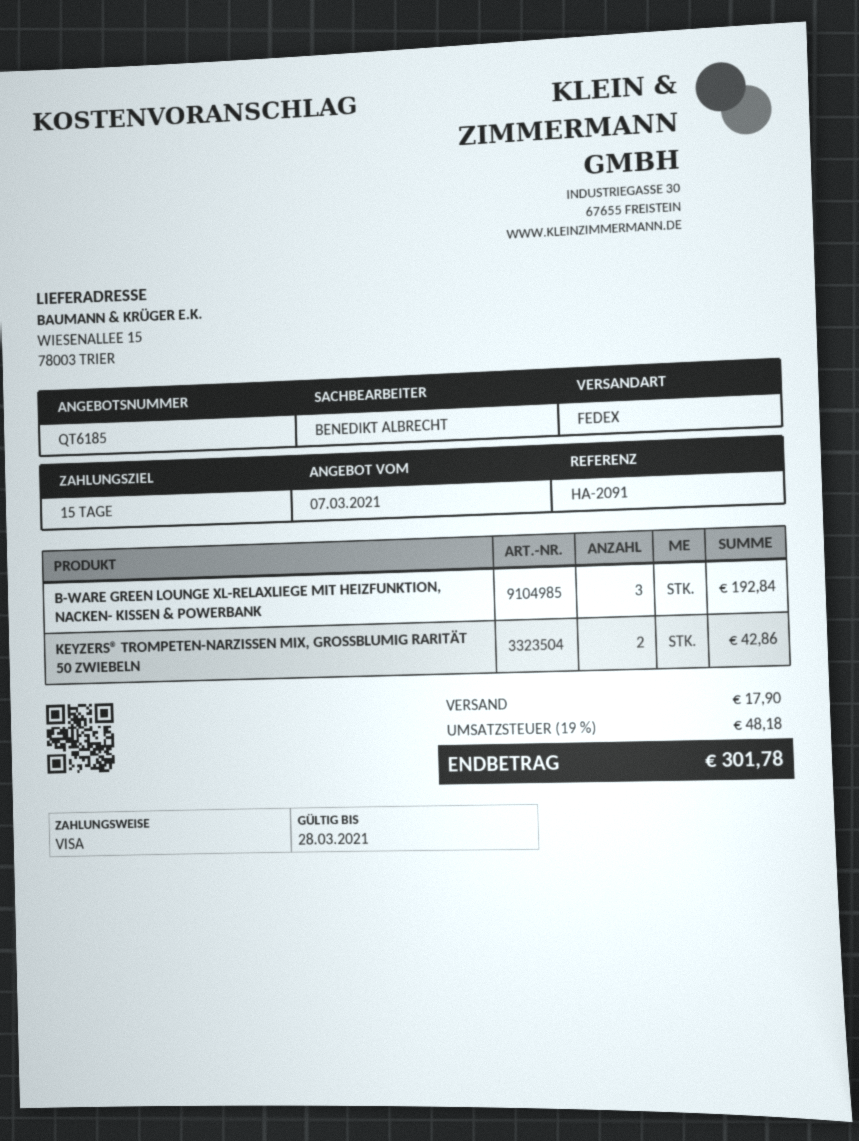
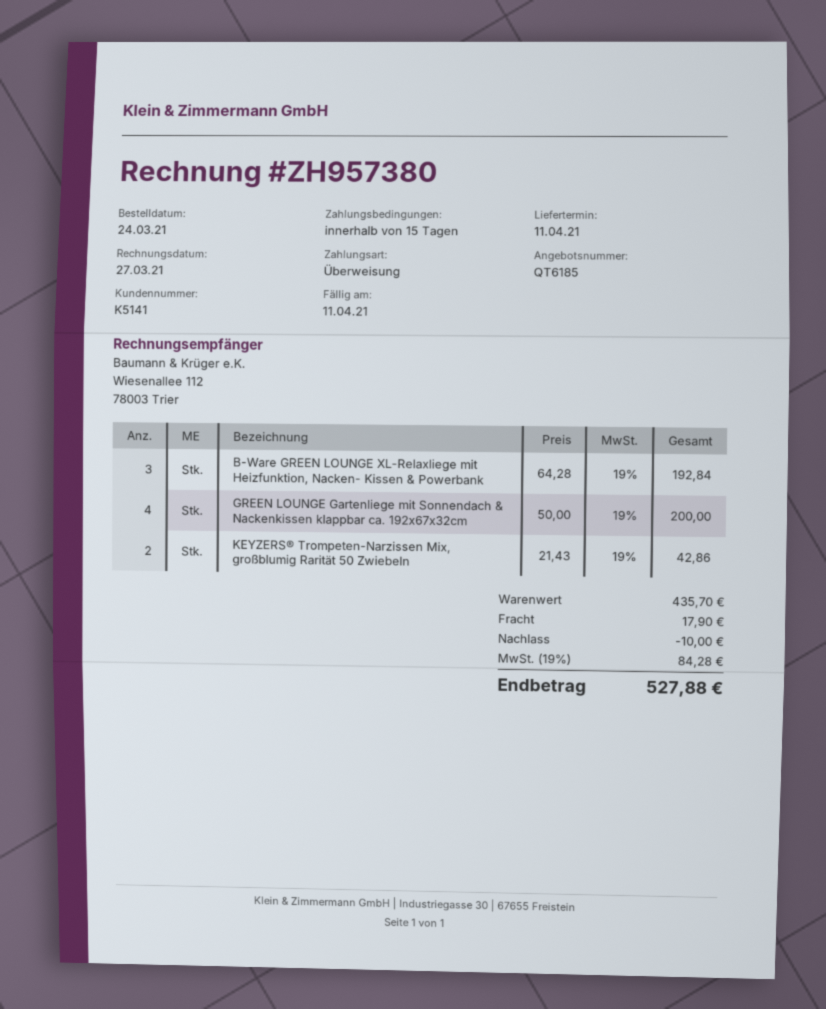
payment method: Visa -> bank transfer
GREEN LOUNGE Gartenliege mit Sonnendach & Nackenkissen klappbar ca. 192x67x32cm: none -> 4 for 200.00
discount: none -> 10.00
tax: 19% = 48.18 -> 19% = 84.28
total: 301.78 -> 527.88

